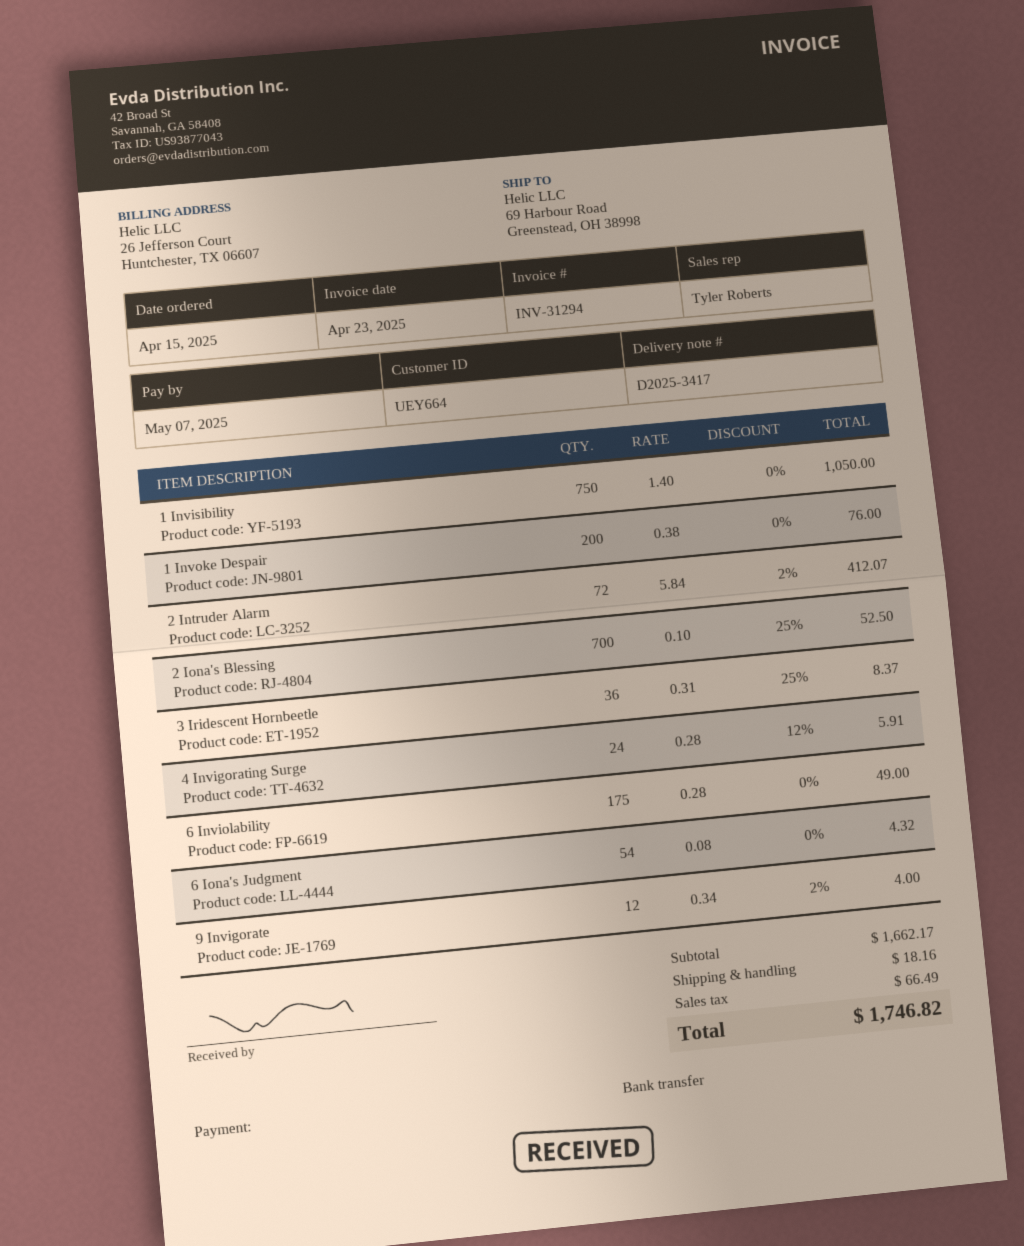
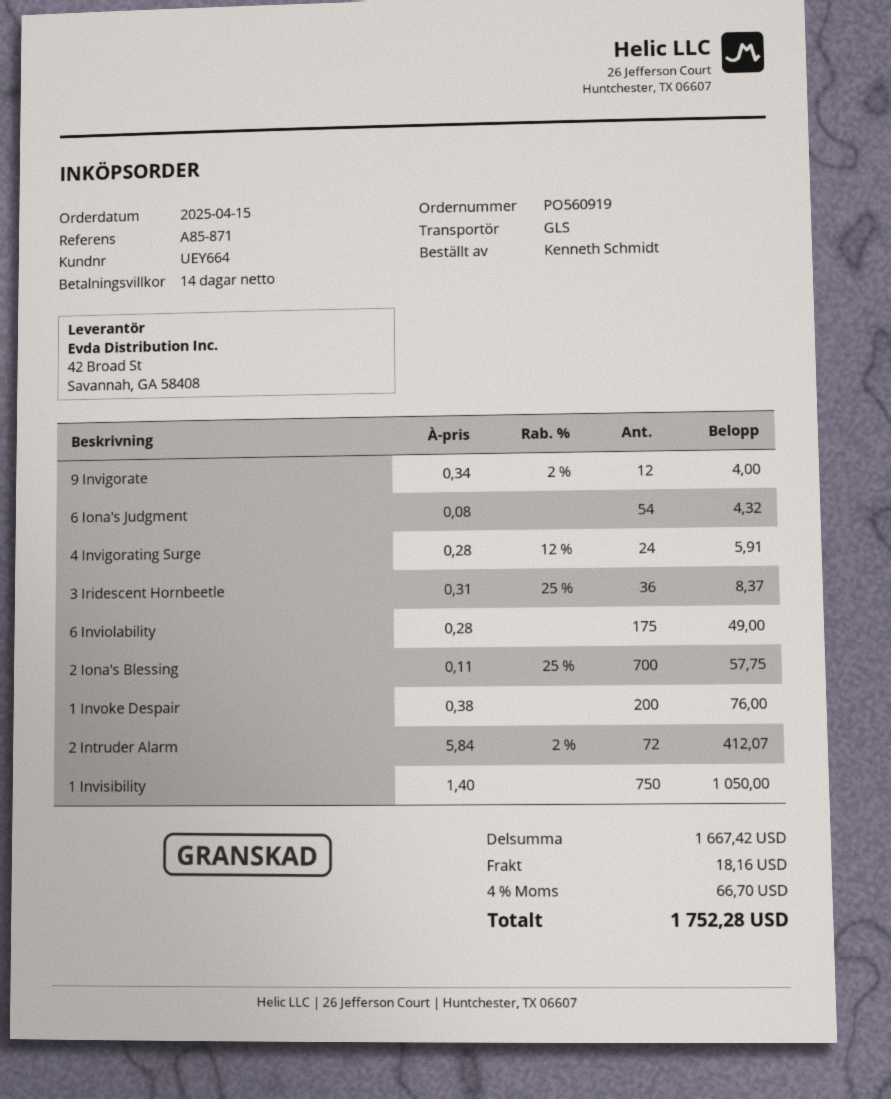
2 Iona's Blessing: 700 x 0.10 - 25% = 52.50 -> 700 x 0.11 - 25% = 57.75
subtotal: 1662.17 -> 1667.42
tax: 66.49 -> 66.70
total: 1746.82 -> 1752.28

